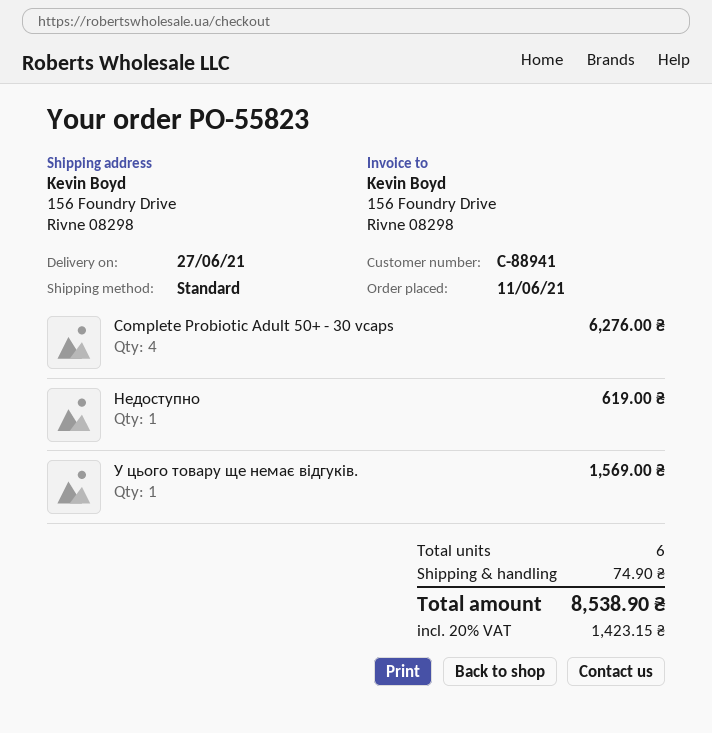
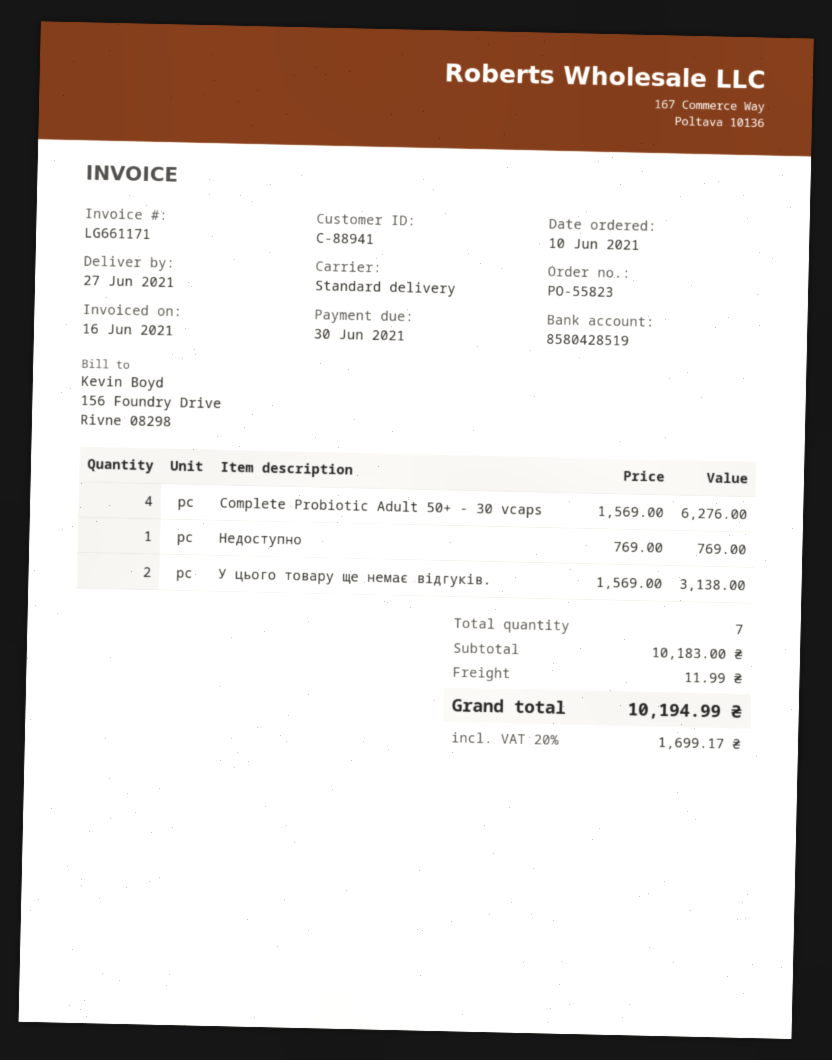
order date: 2021-06-11 -> 2021-06-10
Недоступно: 1 for 619.00 -> 1 for 769.00
У цього товару ще немає відгуків.: 1 for 1569.00 -> 2 for 3138.00
total quantity: 6 -> 7
shipping: 74.90 -> 11.99
tax: 20% = 1423.15 -> 20% = 1699.17
total: 8538.90 -> 10194.99

